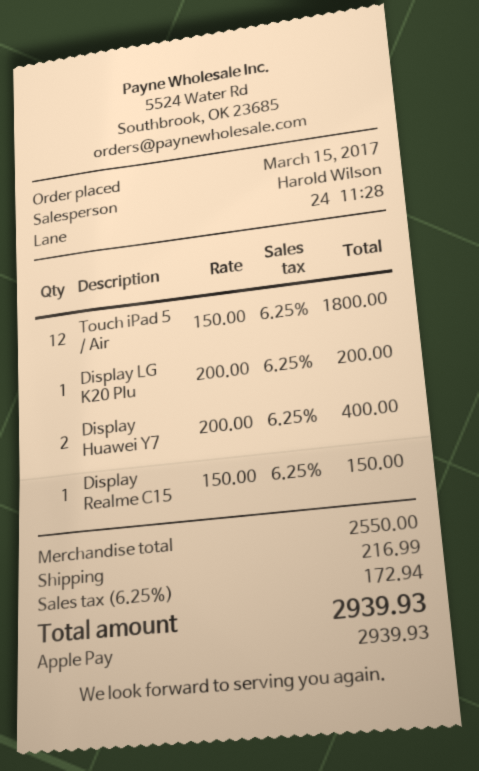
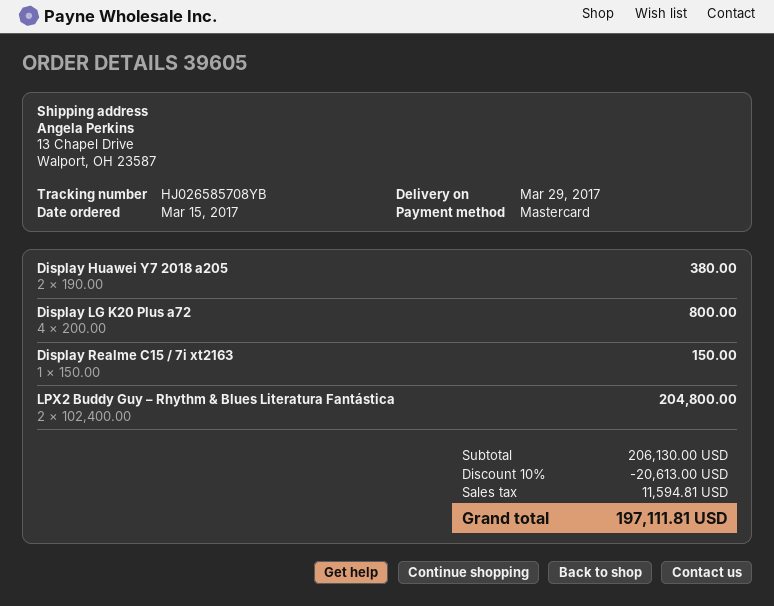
payment method: Apple Pay -> Mastercard
Touch iPad 5 / Air: 12 x 150.00 = 1800.00 -> none
Display LG K20 Plu: 1 x 200.00 = 200.00 -> 4 x 200.00 = 800.00
Display Huawei Y7: 2 x 200.00 = 400.00 -> 2 x 190.00 = 380.00
LPX2 Buddy Guy – Rhythm & Blues Literatura Fantástica: none -> 2 x 102400.00 = 204800.00
subtotal: 2550.00 -> 206130.00
discount: none -> 10% = 20613.00
shipping: 216.99 -> none
tax: 172.94 -> 11594.81
total: 2939.93 -> 197111.81

